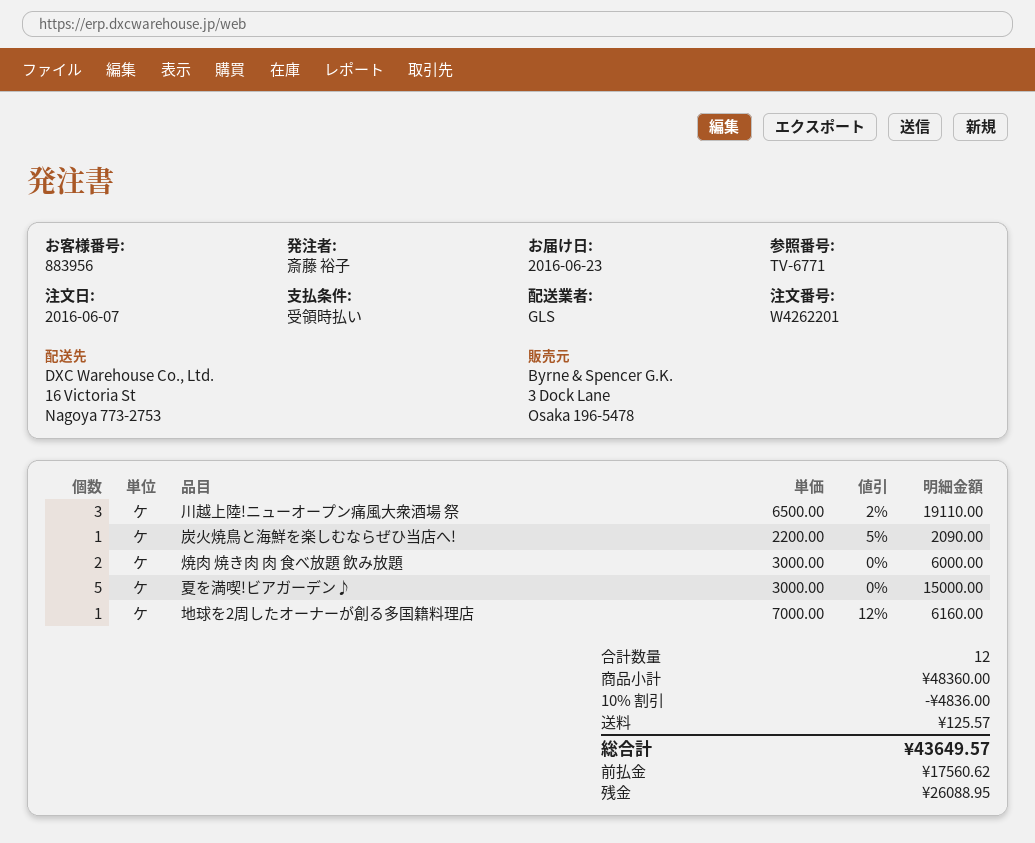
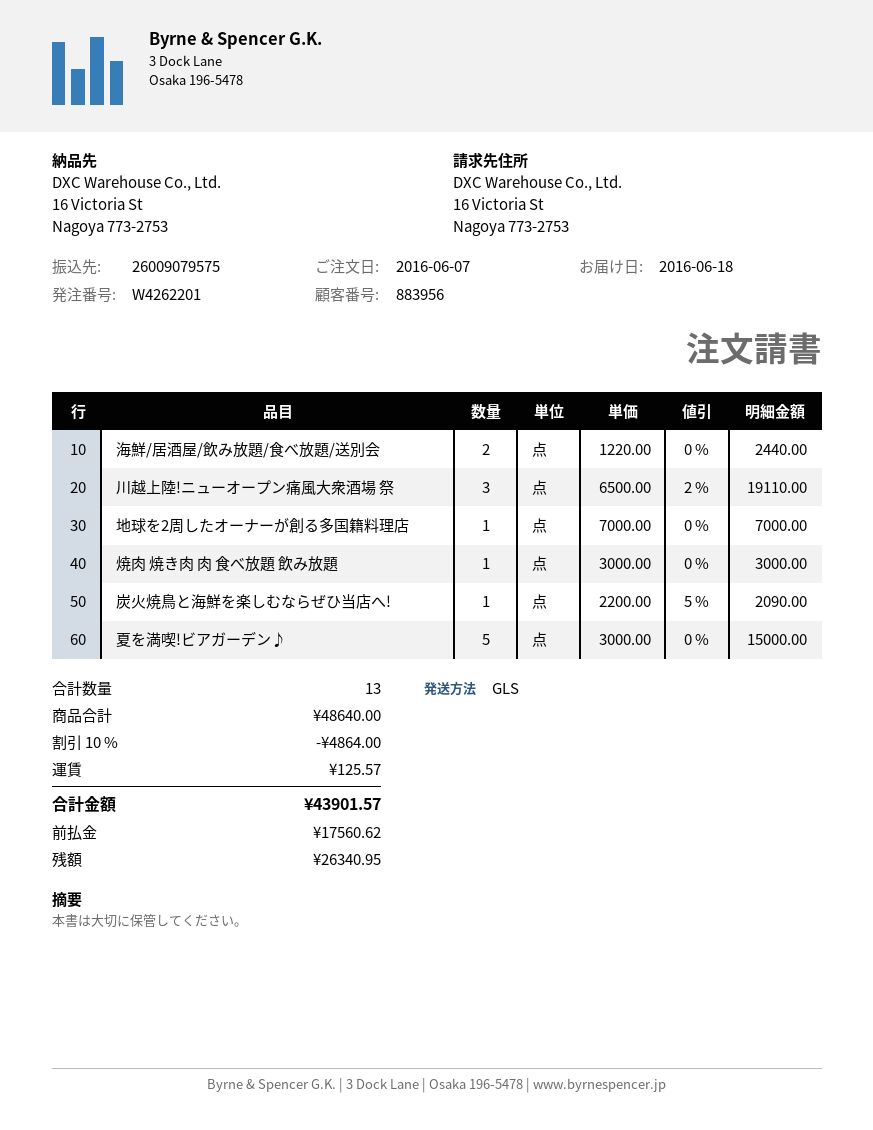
delivery date: 2016-06-23 -> 2016-06-18
焼肉 焼き肉 肉 食べ放題 飲み放題: 2 x 3000.00 = 6000.00 -> 1 x 3000.00 = 3000.00
地球を2周したオーナーが創る多国籍料理店: 1 x 7000.00 - 12% = 6160.00 -> 1 x 7000.00 = 7000.00
海鮮/居酒屋/飲み放題/食べ放題/送別会: none -> 2 x 1220.00 = 2440.00
total quantity: 12 -> 13
subtotal: 48360.00 -> 48640.00
discount: 10% = 4836.00 -> 10% = 4864.00
total: 43649.57 -> 43901.57
balance: 26088.95 -> 26340.95

